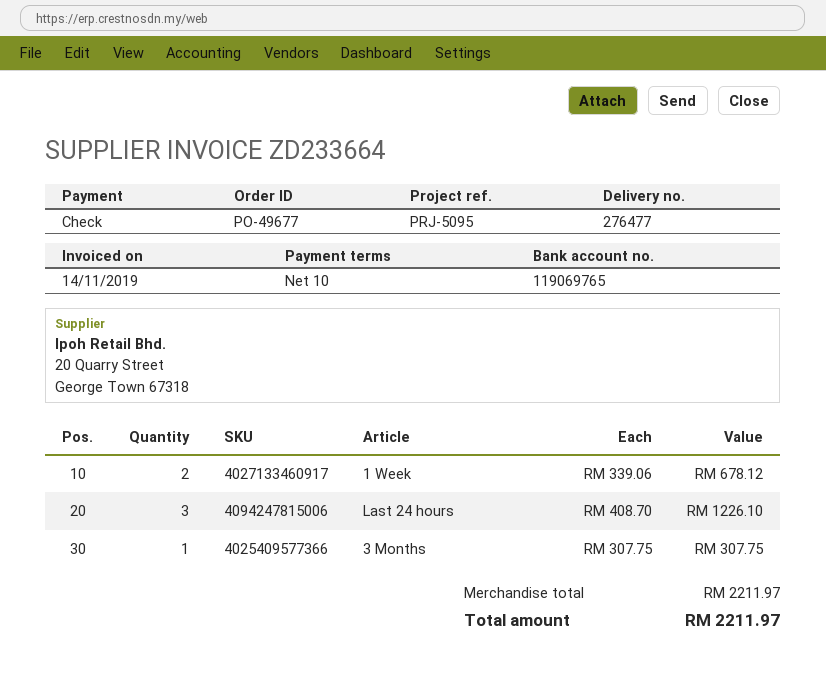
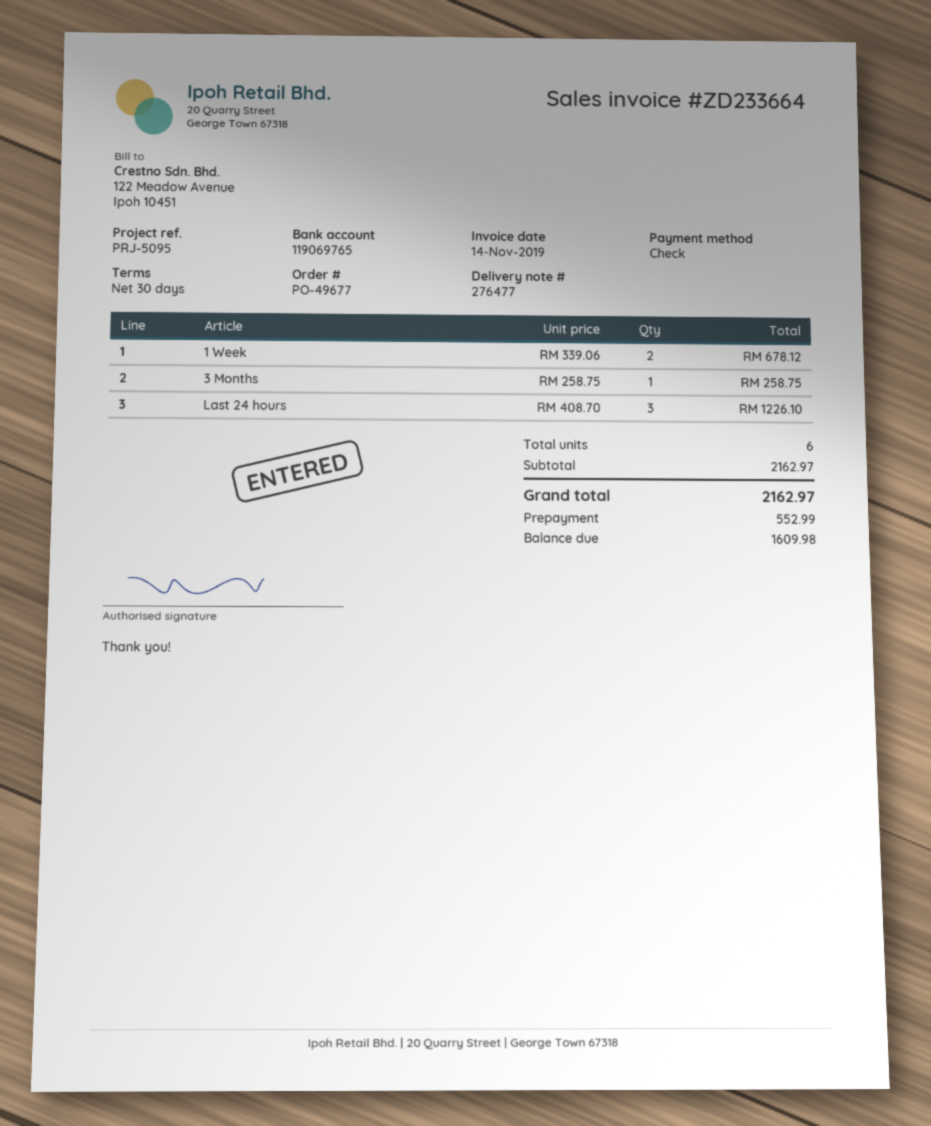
payment terms: 10 days -> 30 days
3 Months: 1 x 307.75 = 307.75 -> 1 x 258.75 = 258.75
subtotal: 2211.97 -> 2162.97
total: 2211.97 -> 2162.97

